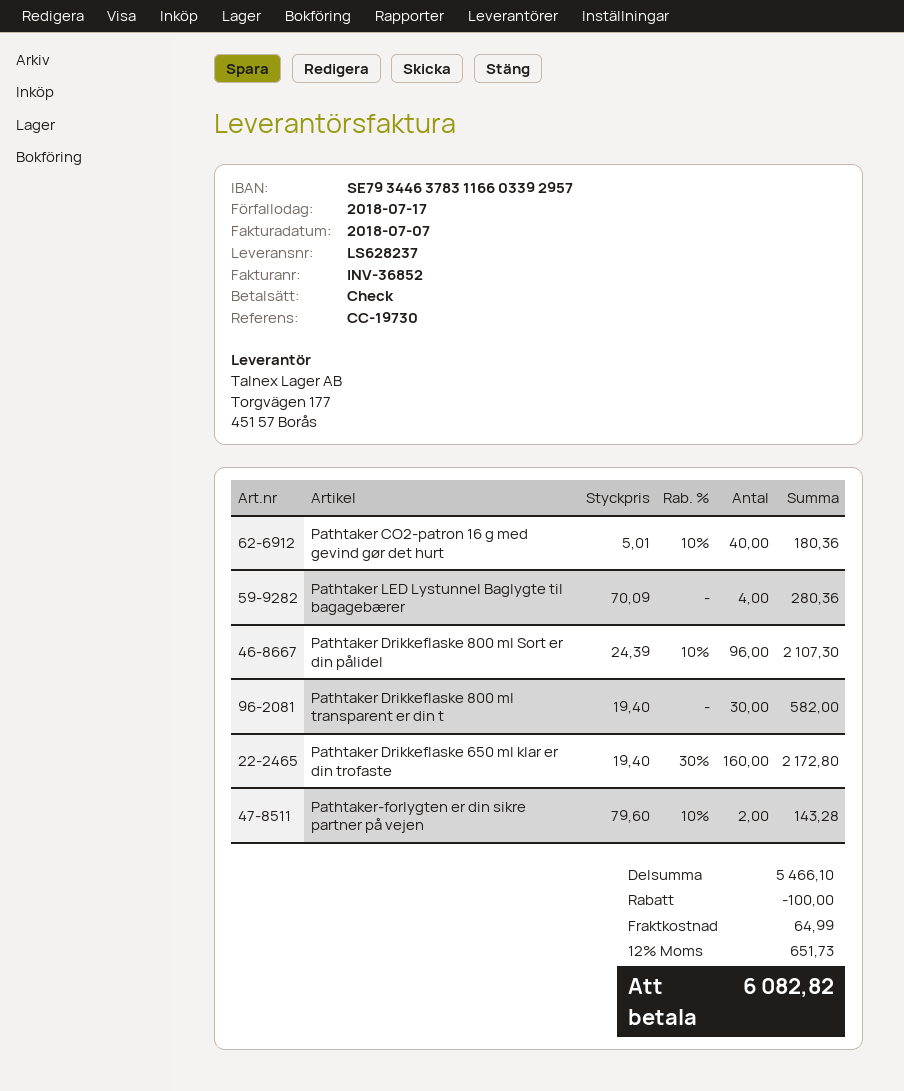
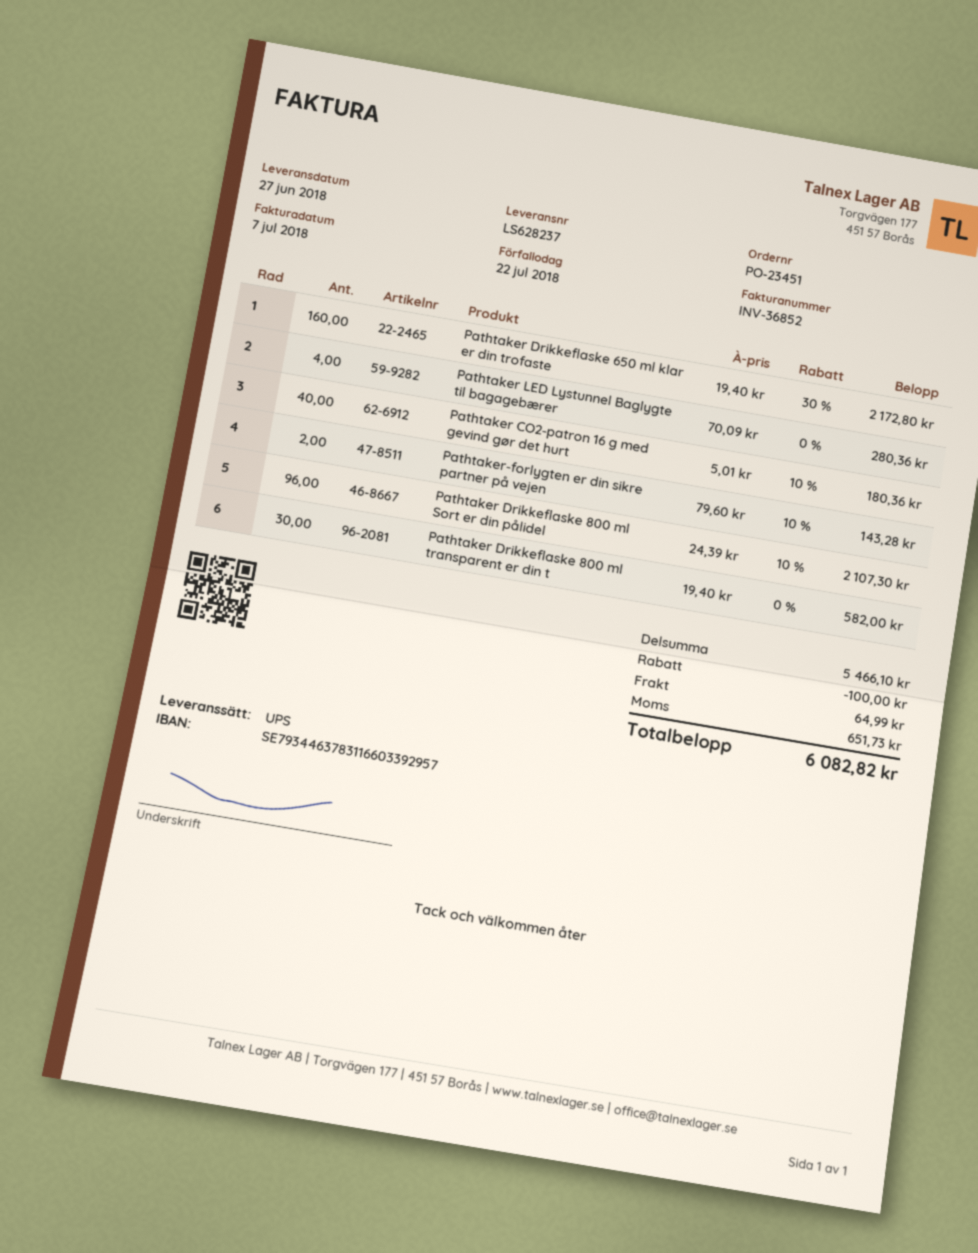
due date: 2018-07-17 -> 2018-07-22

